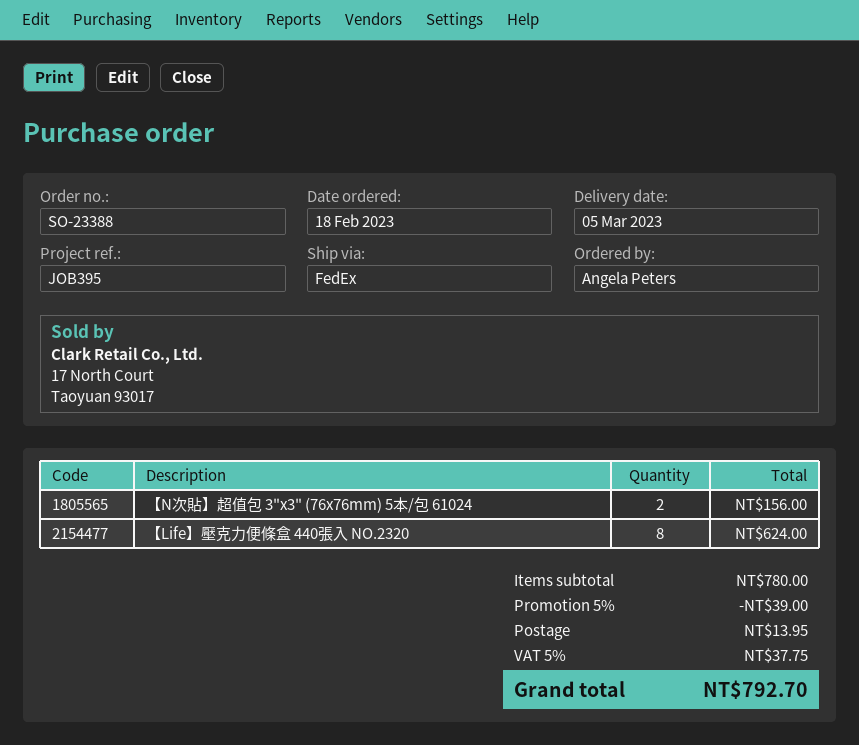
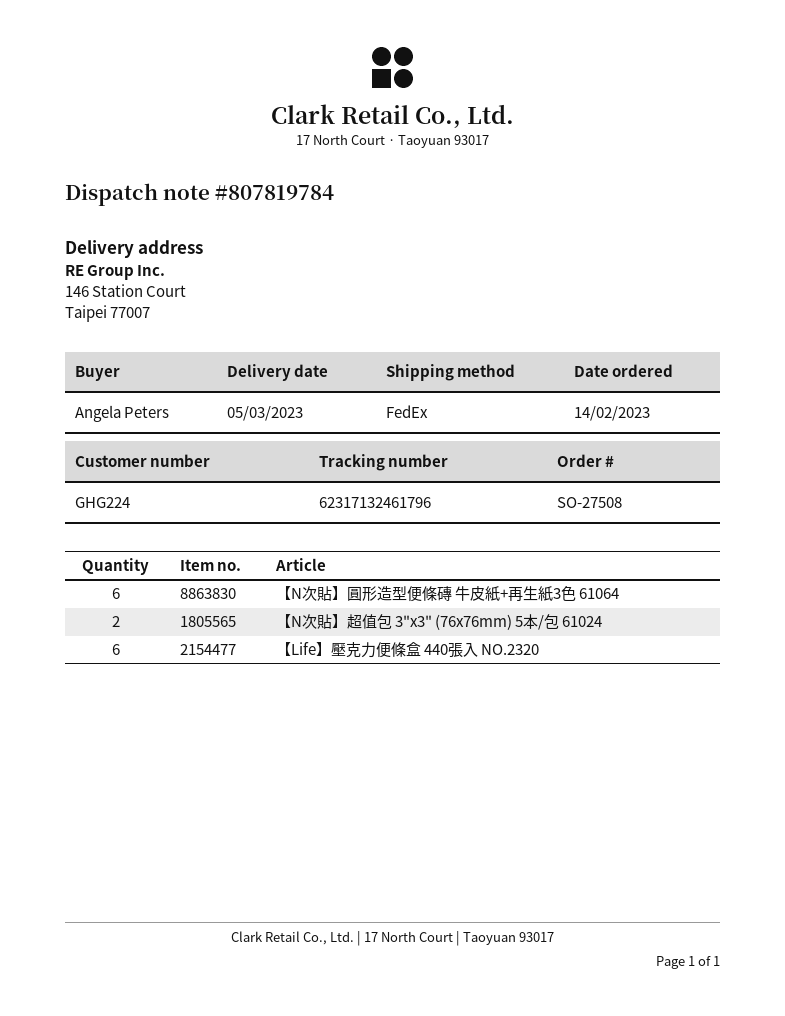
order number: SO-23388 -> SO-27508
order date: 2023-02-18 -> 2023-02-14
【Life】壓克力便條盒 440張入 NO.2320: 8 -> 6
【N次貼】圓形造型便條磚 牛皮紙+再生紙3色 61064: none -> 6

